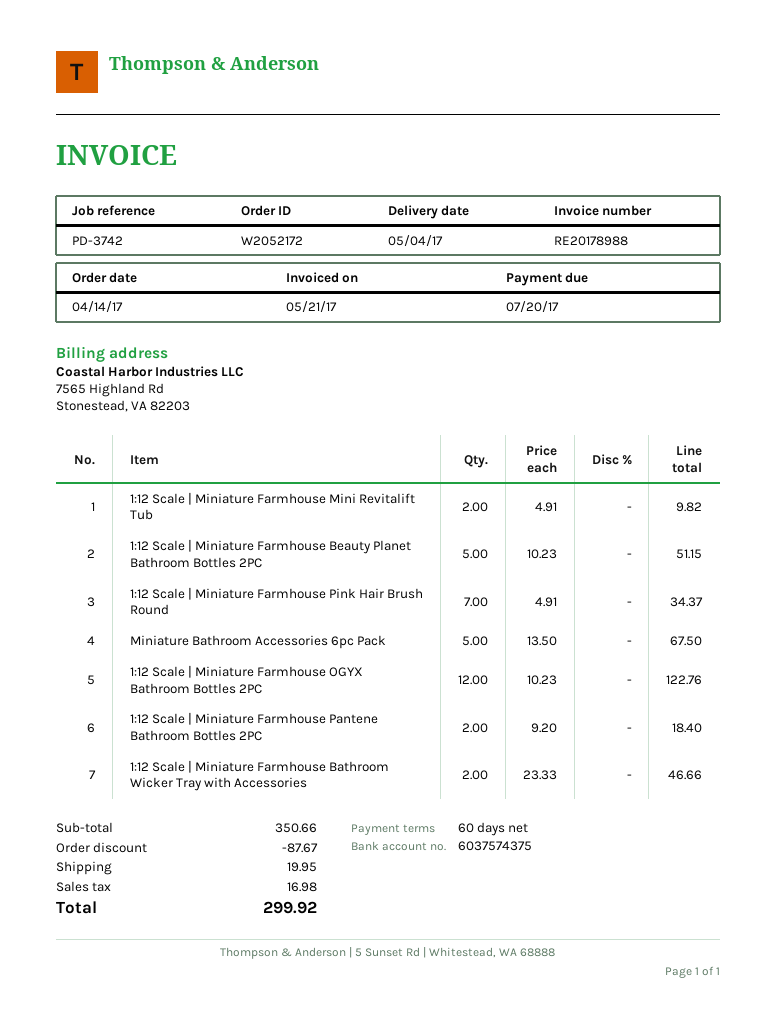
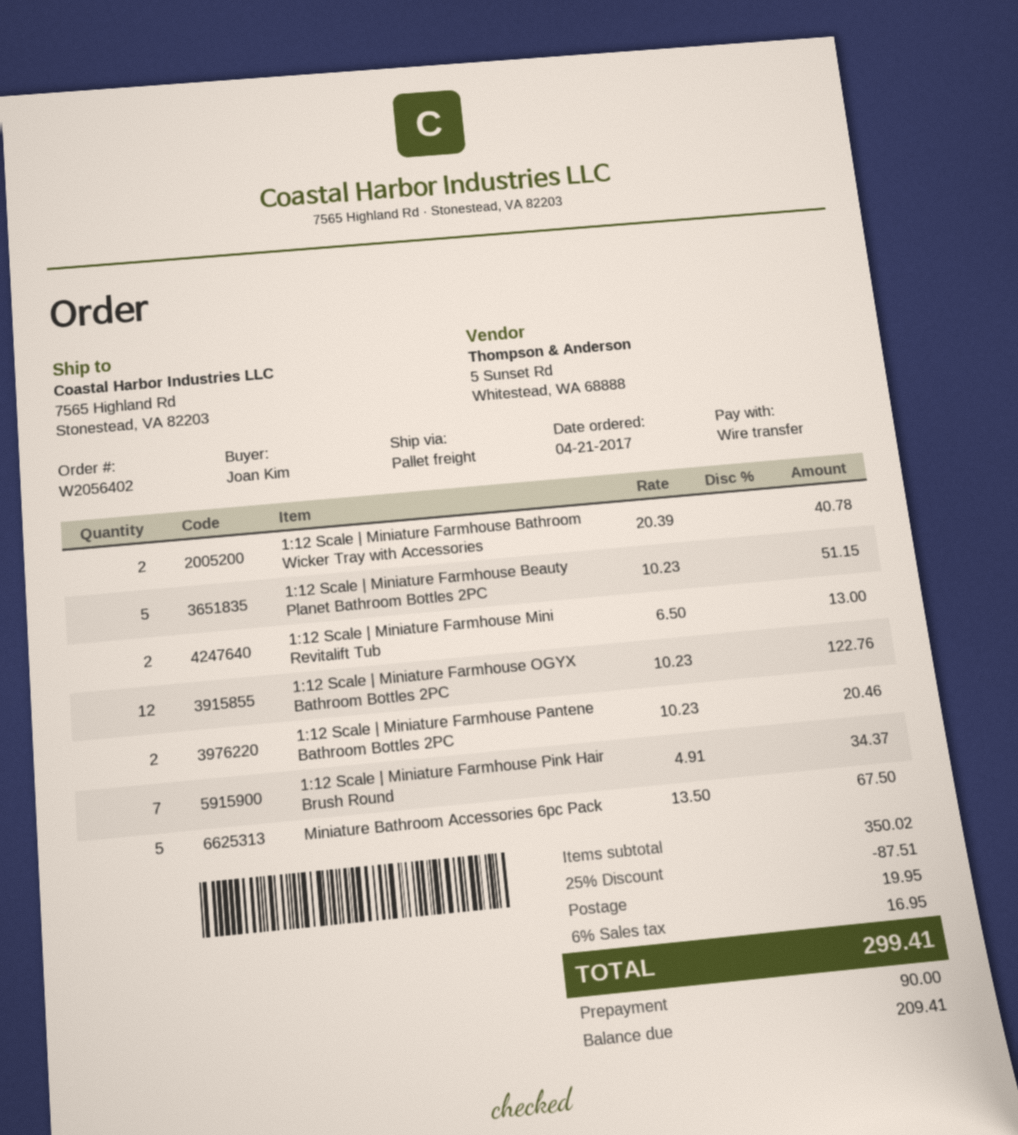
order number: W2052172 -> W2056402
order date: 2017-04-14 -> 2017-04-21
1:12 Scale | Miniature Farmhouse Mini Revitalift Tub: 2 x 4.91 = 9.82 -> 2 x 6.50 = 13.00
1:12 Scale | Miniature Farmhouse Pantene Bathroom Bottles 2PC: 2 x 9.20 = 18.40 -> 2 x 10.23 = 20.46
1:12 Scale | Miniature Farmhouse Bathroom Wicker Tray with Accessories: 2 x 23.33 = 46.66 -> 2 x 20.39 = 40.78
subtotal: 350.66 -> 350.02
discount: 87.67 -> 87.51
tax: 16.98 -> 16.95
total: 299.92 -> 299.41

